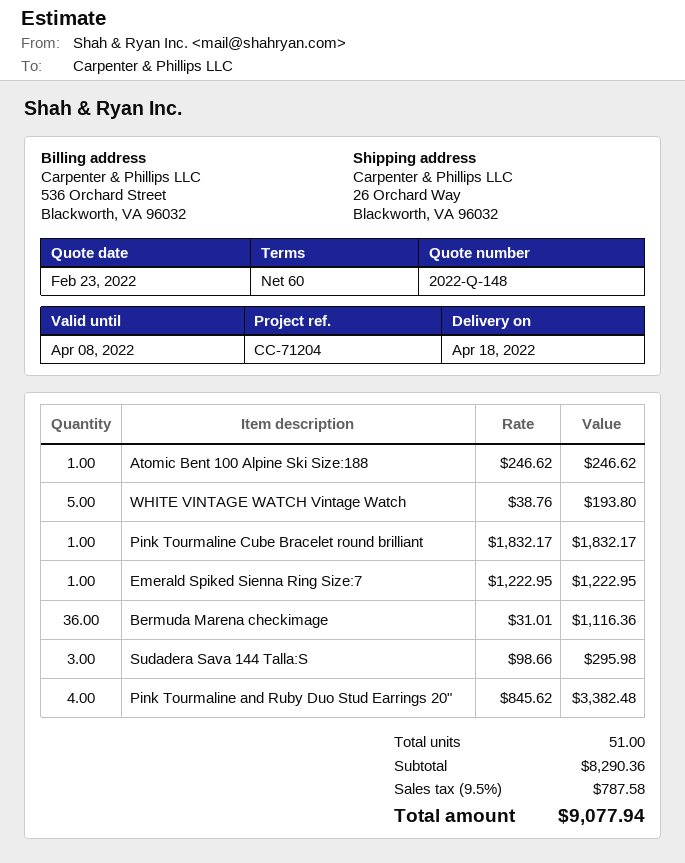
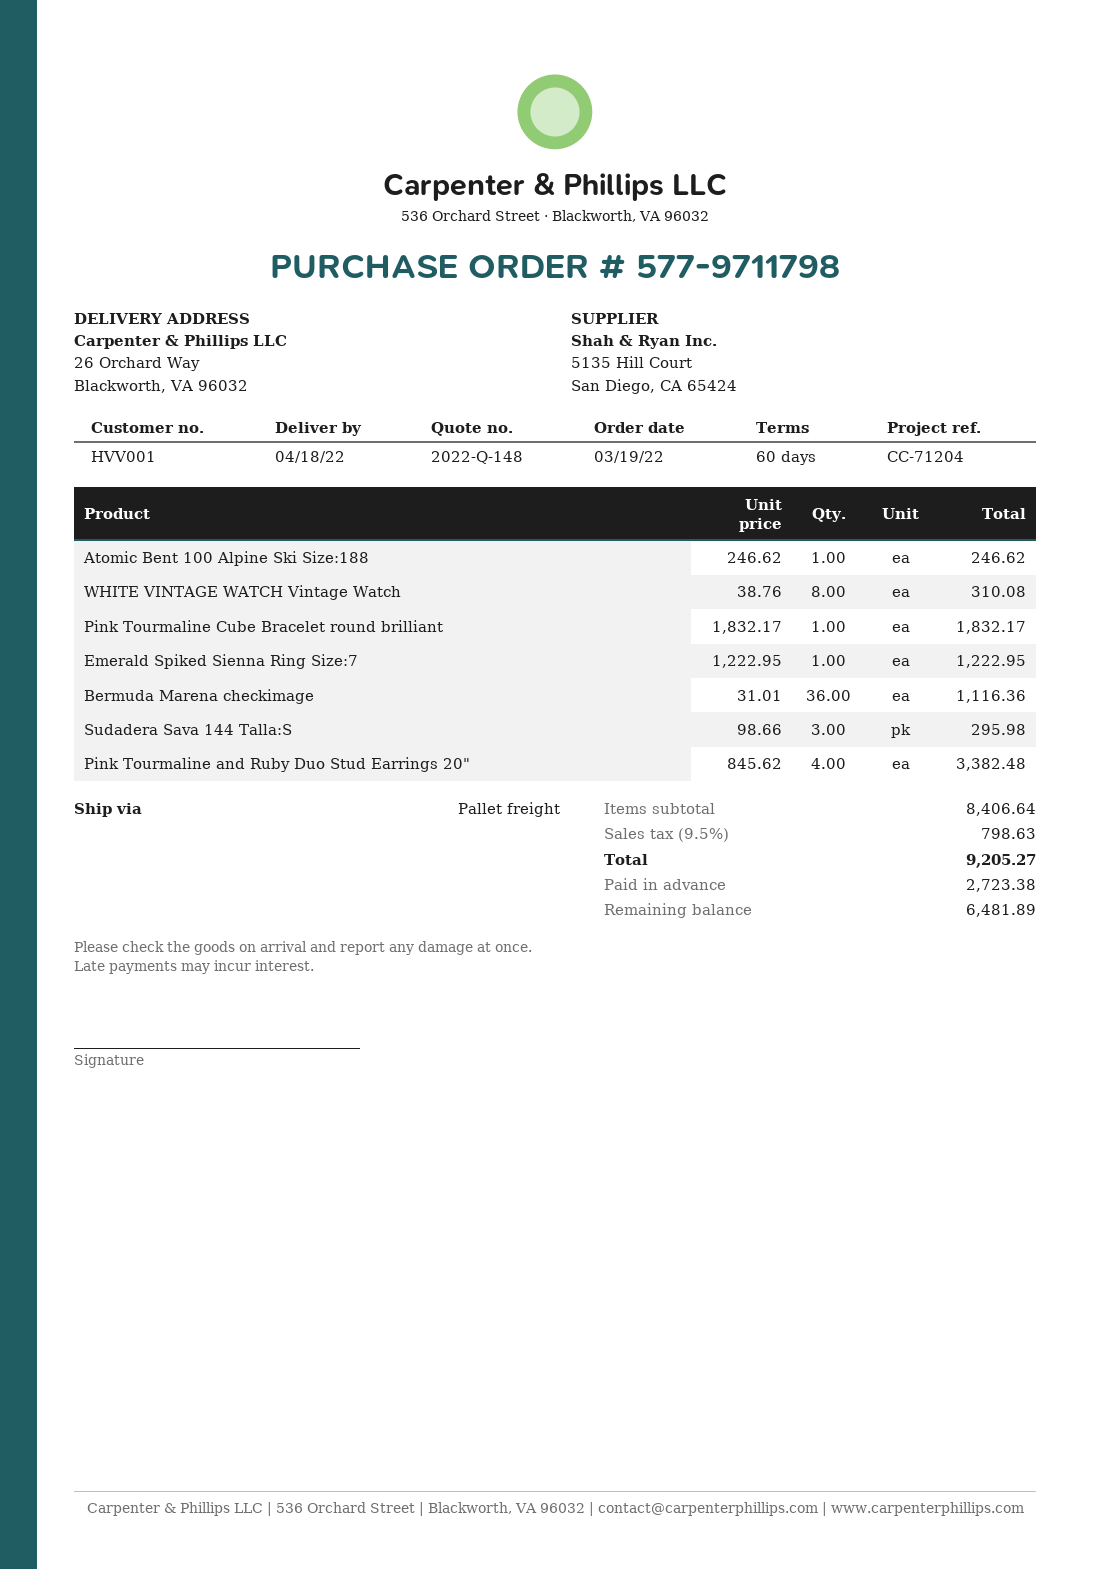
WHITE VINTAGE WATCH Vintage Watch: 5 x 38.76 = 193.80 -> 8 x 38.76 = 310.08
subtotal: 8290.36 -> 8406.64
tax: 9.5% = 787.58 -> 9.5% = 798.63
total: 9077.94 -> 9205.27

